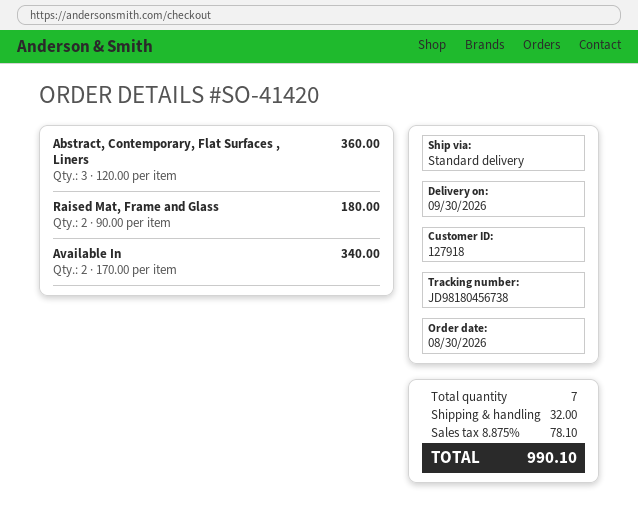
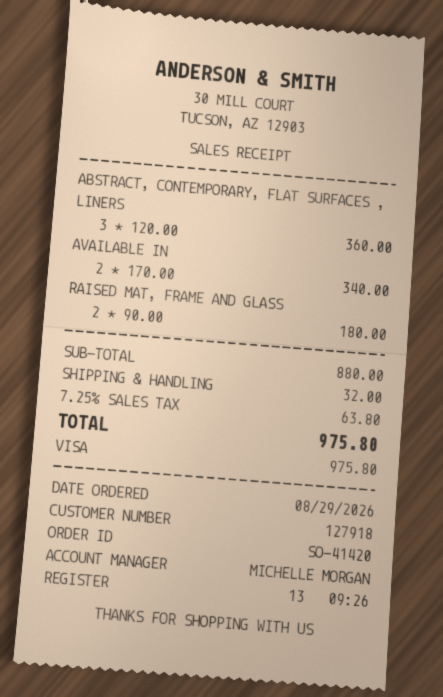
order date: 2026-08-30 -> 2026-08-29
tax: 8.875% = 78.10 -> 7.25% = 63.80
total: 990.10 -> 975.80

